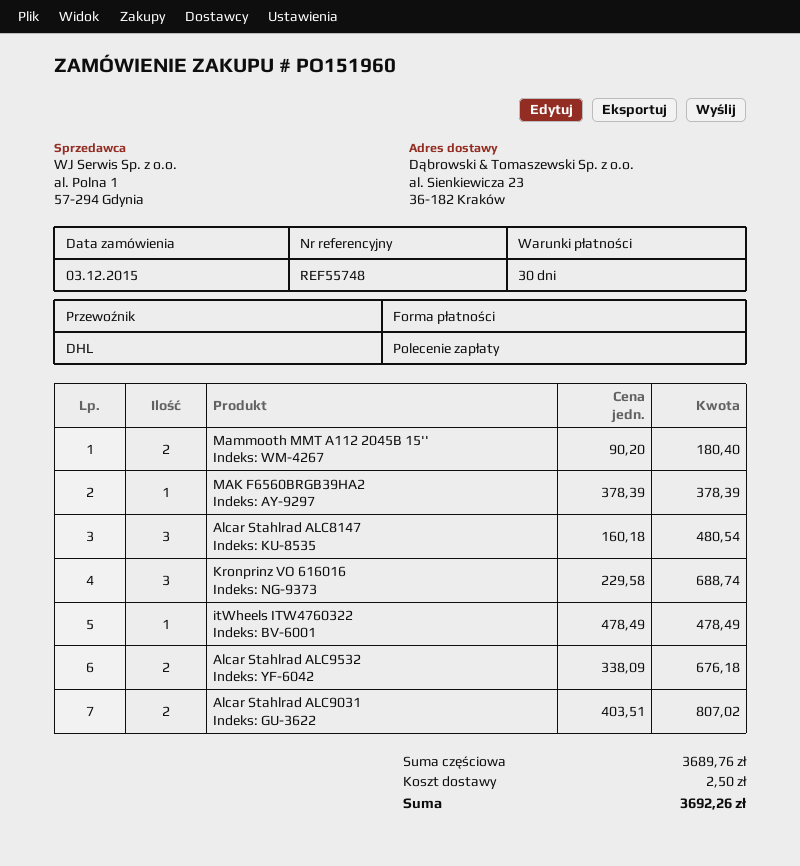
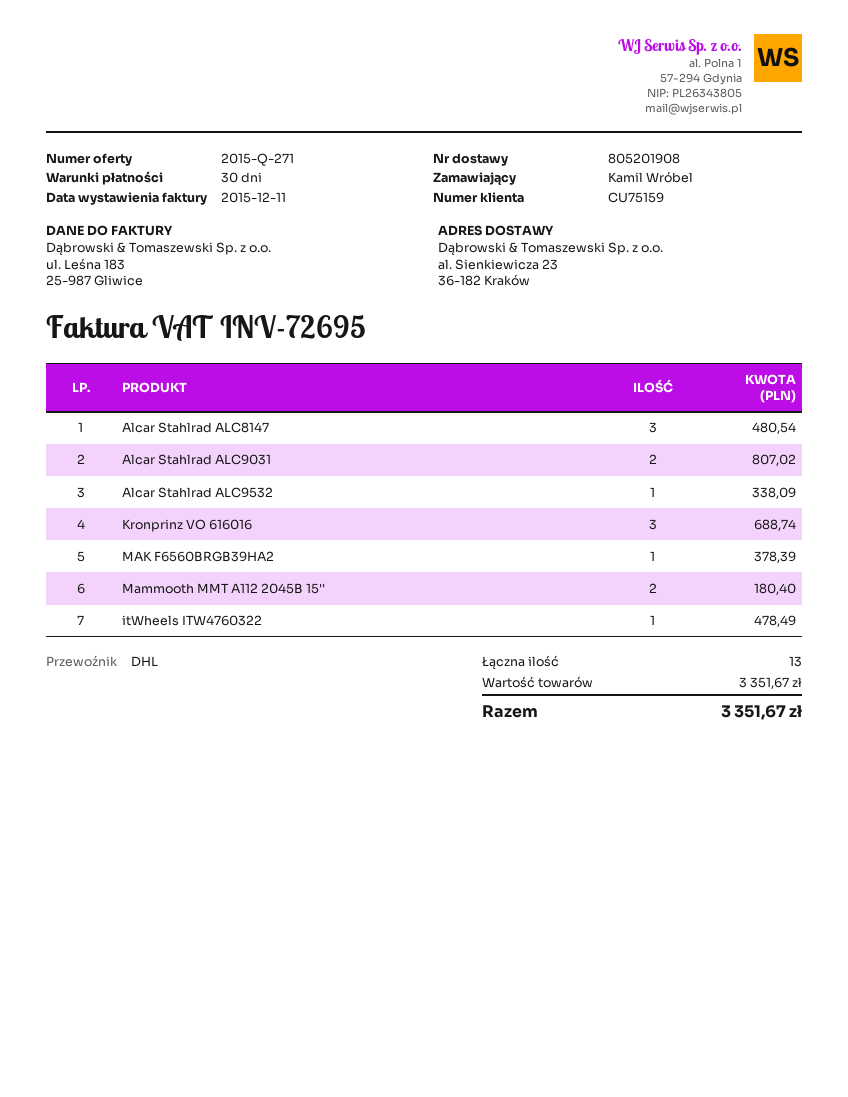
Alcar Stahlrad ALC9532: 2 for 676.18 -> 1 for 338.09
subtotal: 3689.76 -> 3351.67
shipping: 2.50 -> none
total: 3692.26 -> 3351.67

